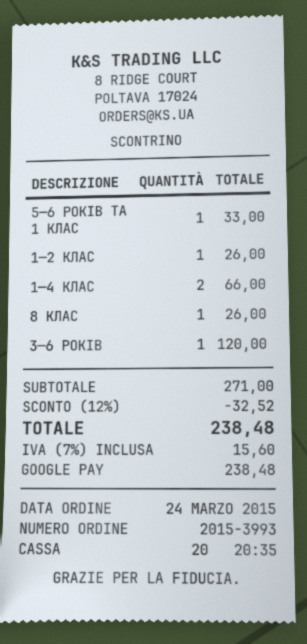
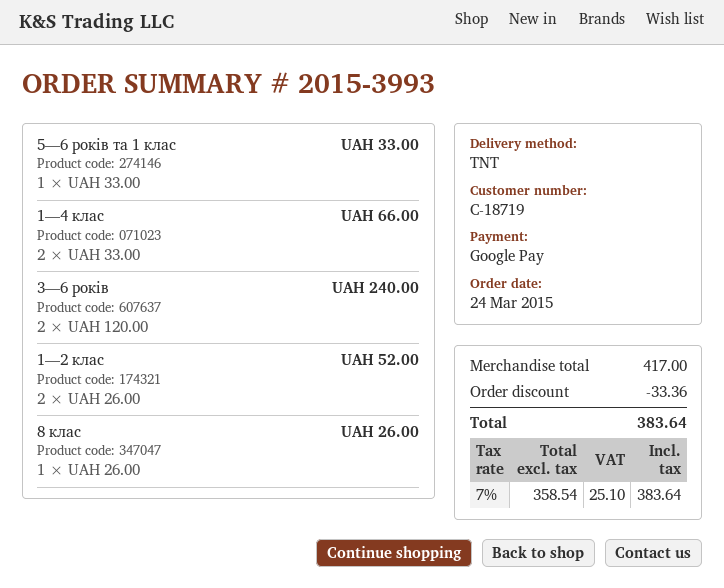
1—2 КЛАС: 1 for 26.00 -> 2 for 52.00
3—6 РОКІВ: 1 for 120.00 -> 2 for 240.00
subtotal: 271.00 -> 417.00
discount: 32.52 -> 33.36
tax: 7% = 15.60 -> 7% = 25.10
total: 238.48 -> 383.64

